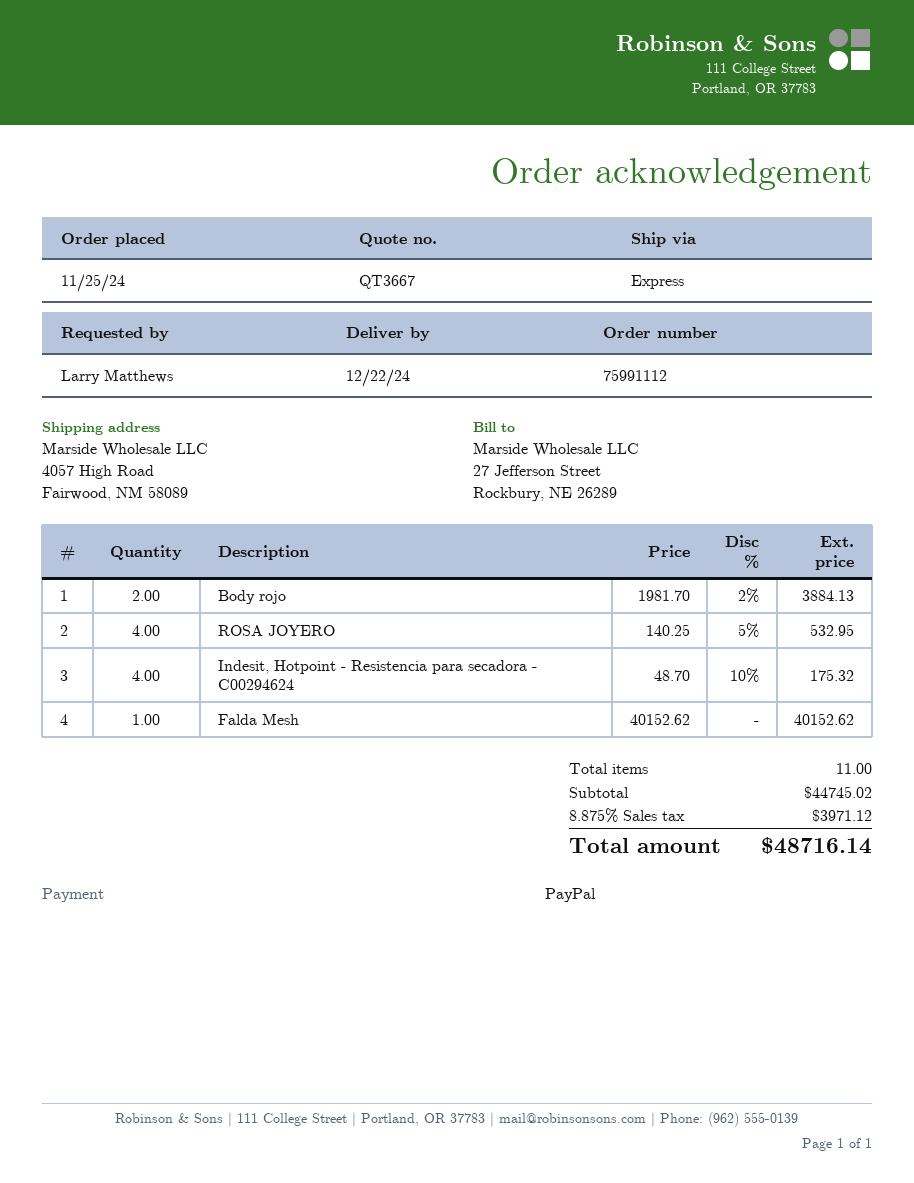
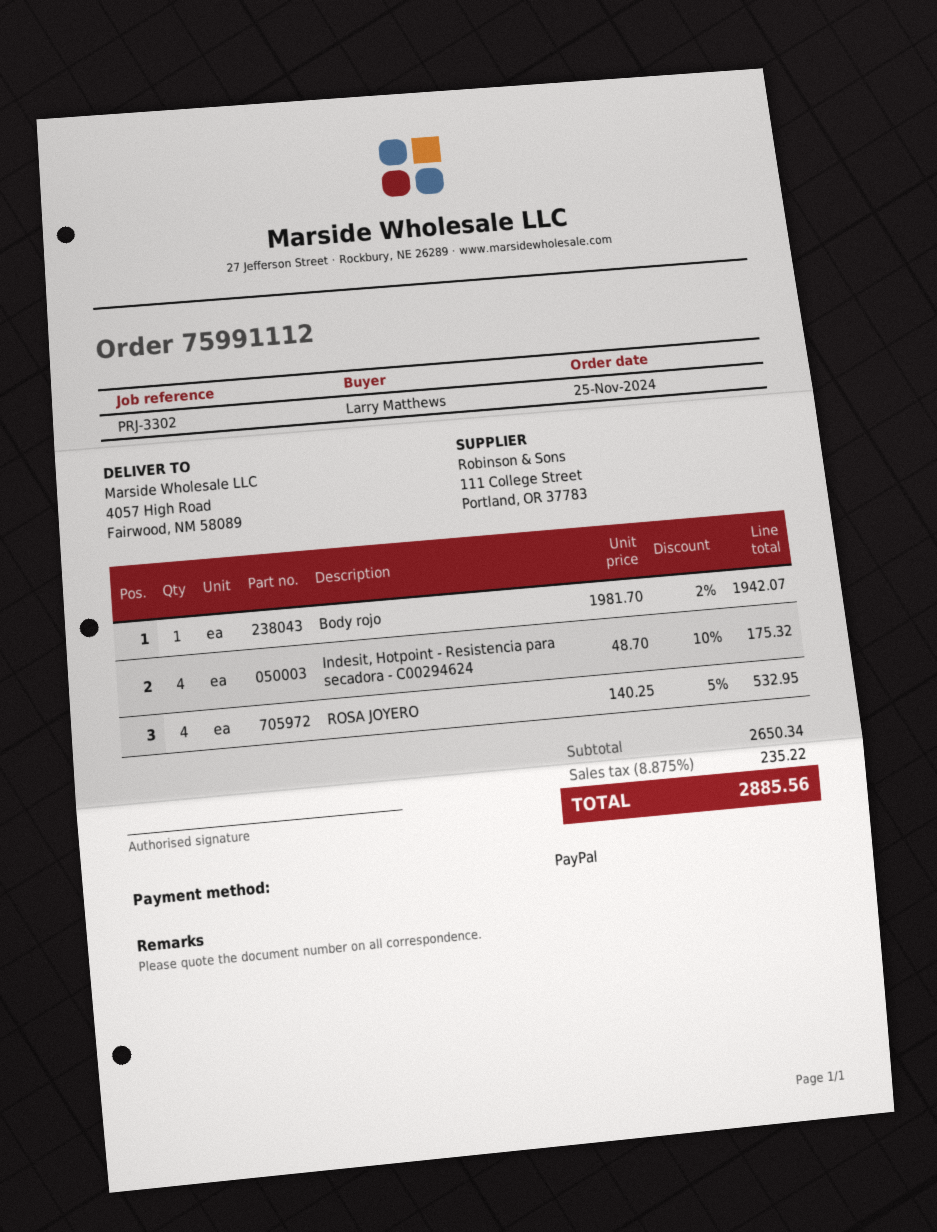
Body rojo: 2 x 1981.70 - 2% = 3884.13 -> 1 x 1981.70 - 2% = 1942.07
Falda Mesh: 1 x 40152.62 = 40152.62 -> none
subtotal: 44745.02 -> 2650.34
tax: 8.875% = 3971.12 -> 8.875% = 235.22
total: 48716.14 -> 2885.56

